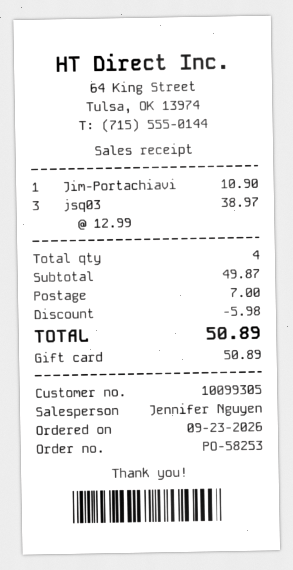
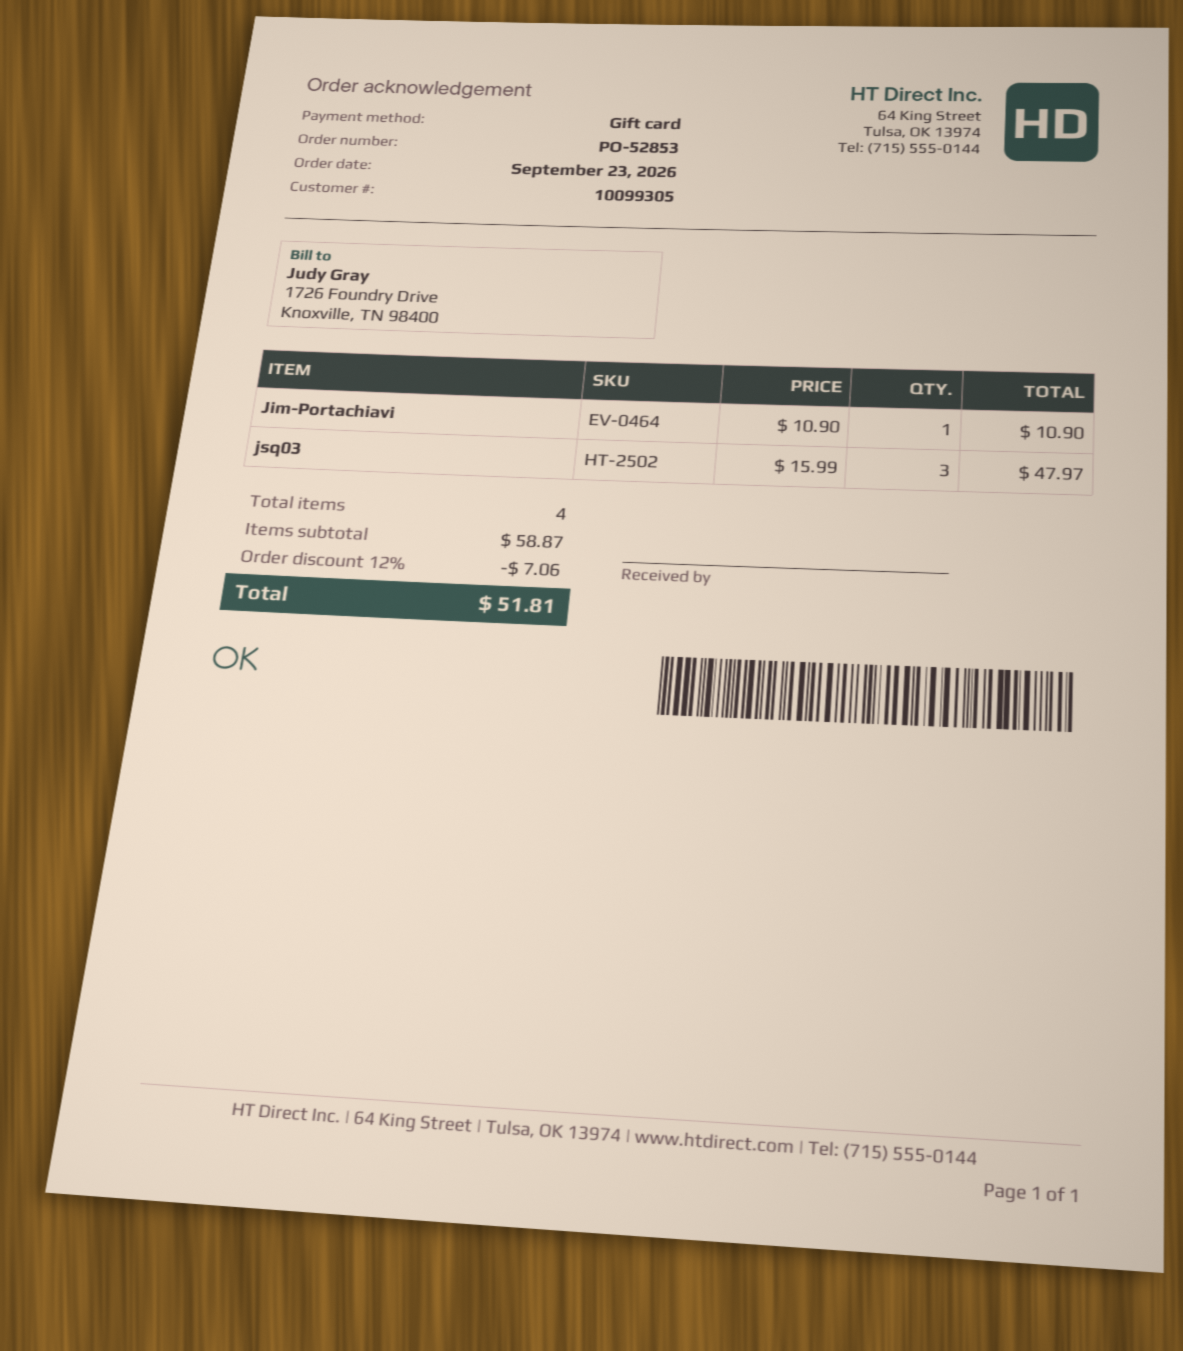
order number: PO-58253 -> PO-52853
jsq03: 3 x 12.99 = 38.97 -> 3 x 15.99 = 47.97
subtotal: 49.87 -> 58.87
discount: 5.98 -> 7.06
shipping: 7.00 -> none
total: 50.89 -> 51.81

